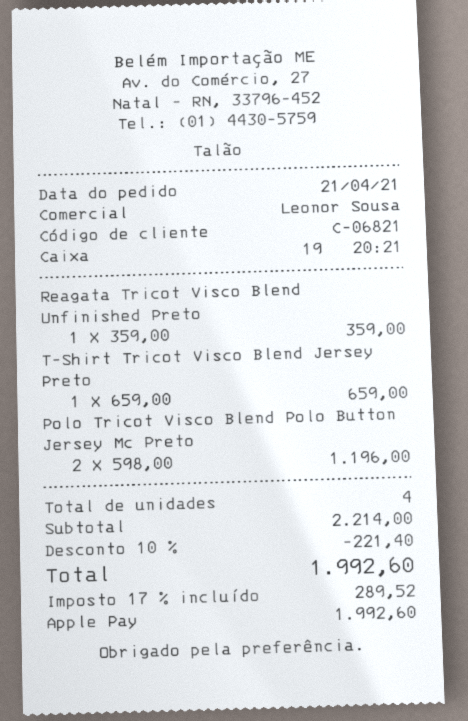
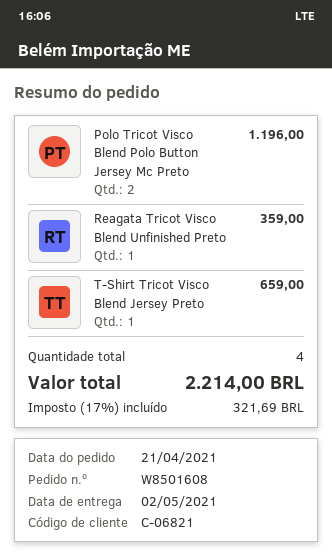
discount: 10% = 221.40 -> none
tax: 17% = 289.52 -> 17% = 321.69
total: 1992.60 -> 2214.00

